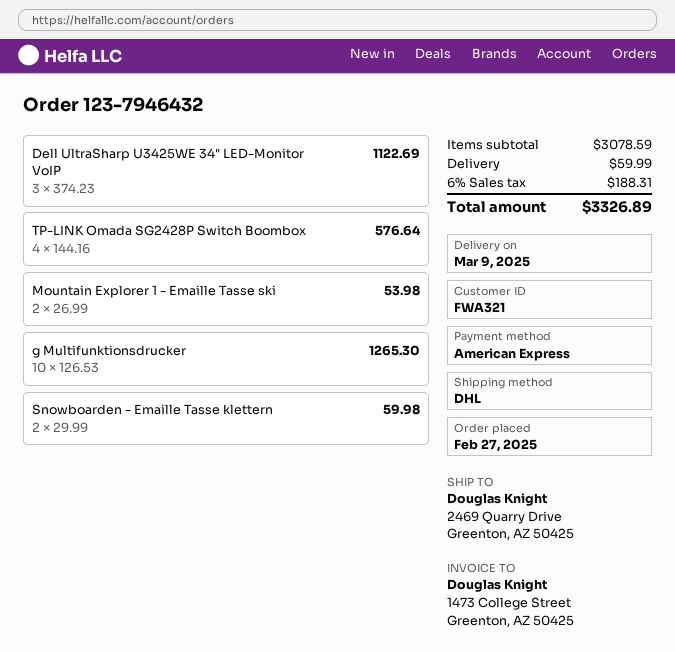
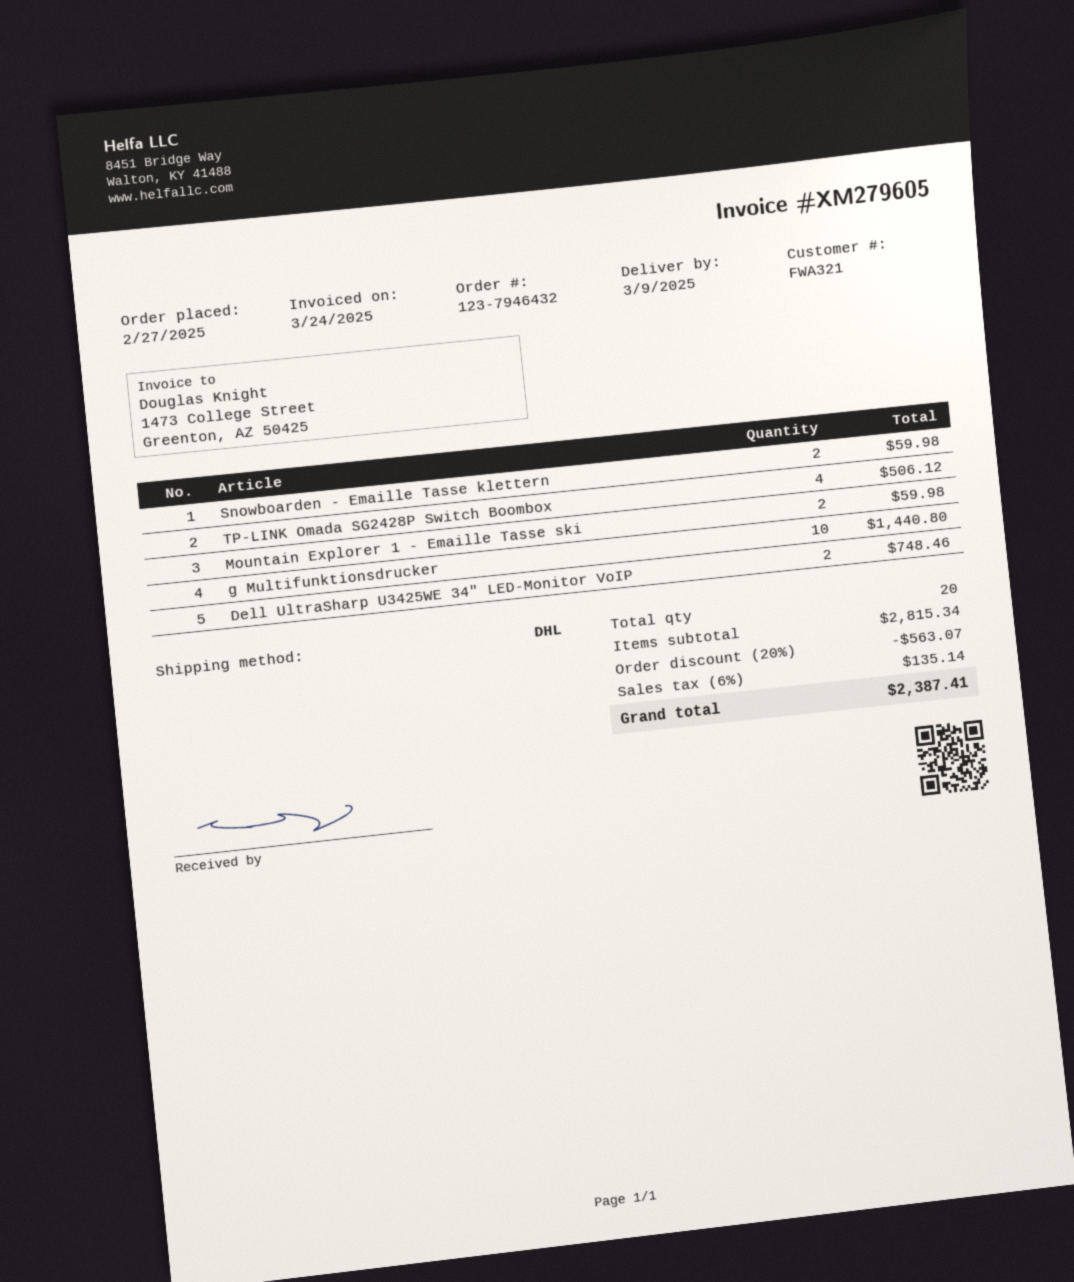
Dell UltraSharp U3425WE 34" LED-Monitor VoIP: 3 for 1122.69 -> 2 for 748.46
TP-LINK Omada SG2428P Switch Boombox: 4 for 576.64 -> 4 for 506.12
Mountain Explorer 1 - Emaille Tasse ski: 2 for 53.98 -> 2 for 59.98
g Multifunktionsdrucker: 10 for 1265.30 -> 10 for 1440.80
subtotal: 3078.59 -> 2815.34
discount: none -> 20% = 563.07
shipping: 59.99 -> none
tax: 6% = 188.31 -> 6% = 135.14
total: 3326.89 -> 2387.41

